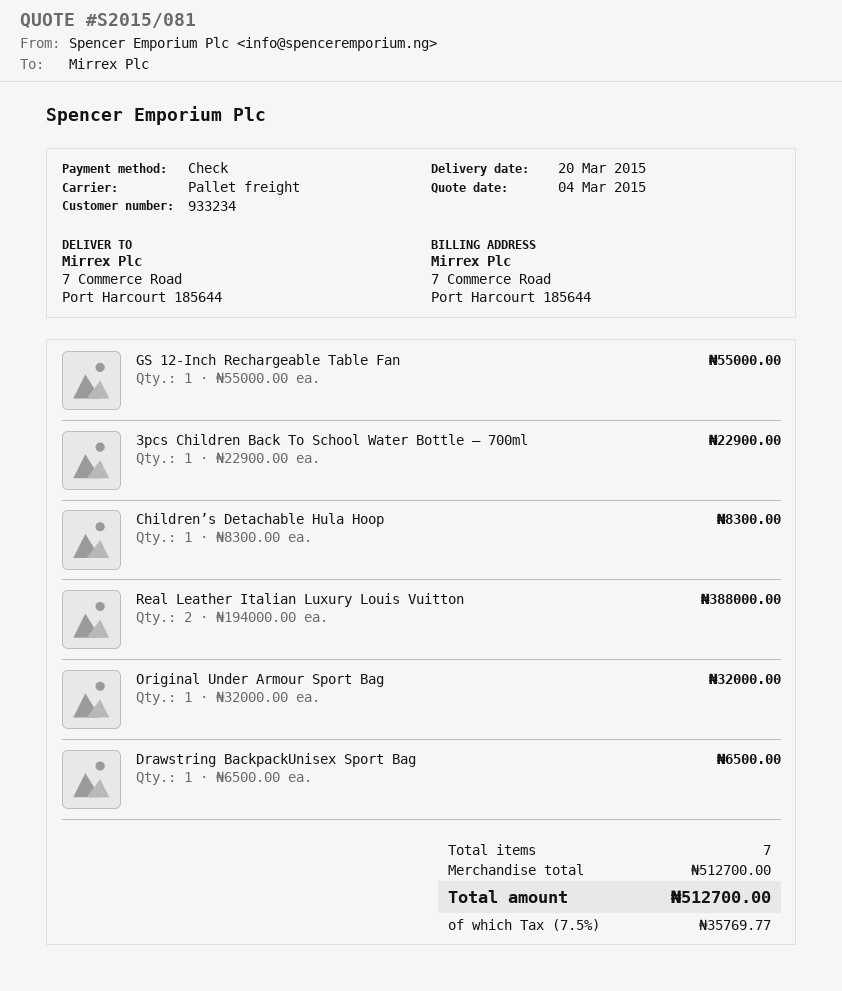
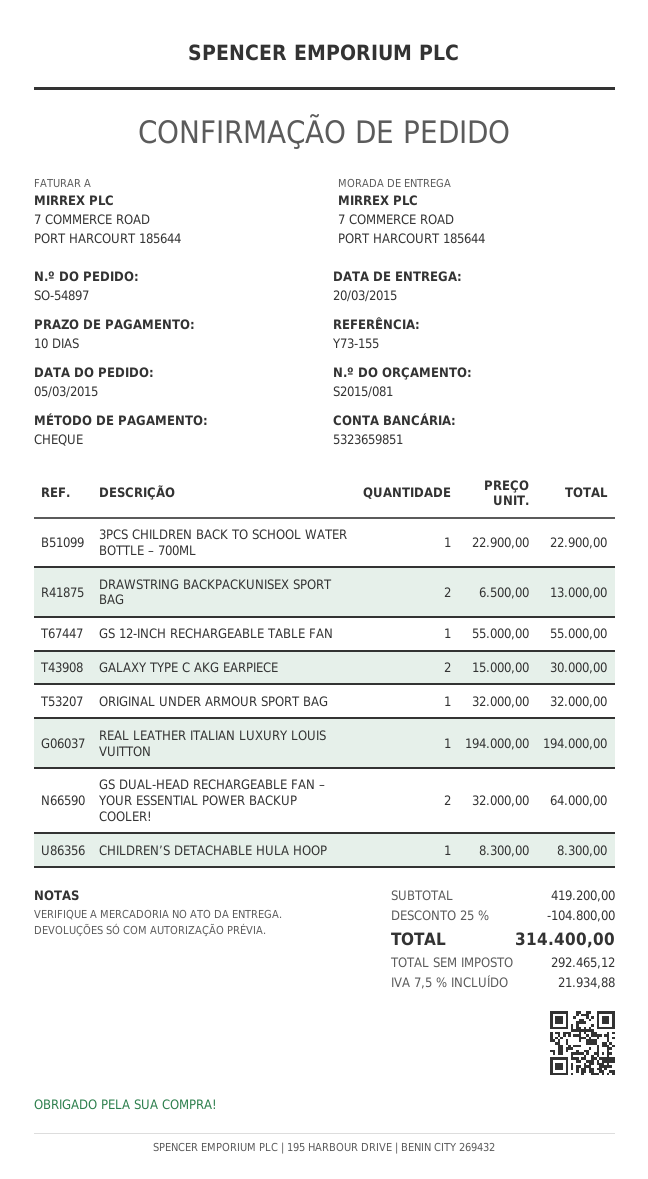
Real Leather Italian Luxury Louis Vuitton: 2 x 194000.00 = 388000.00 -> 1 x 194000.00 = 194000.00
Drawstring BackpackUnisex Sport Bag: 1 x 6500.00 = 6500.00 -> 2 x 6500.00 = 13000.00
GALAXY TYPE C AKG EARPIECE: none -> 2 x 15000.00 = 30000.00
GS DUAL-HEAD RECHARGEABLE FAN – YOUR ESSENTIAL POWER BACKUP COOLER!: none -> 2 x 32000.00 = 64000.00
subtotal: 512700.00 -> 419200.00
discount: none -> 25% = 104800.00
tax: 7.5% = 35769.77 -> 7.5% = 21934.88
total: 512700.00 -> 314400.00

